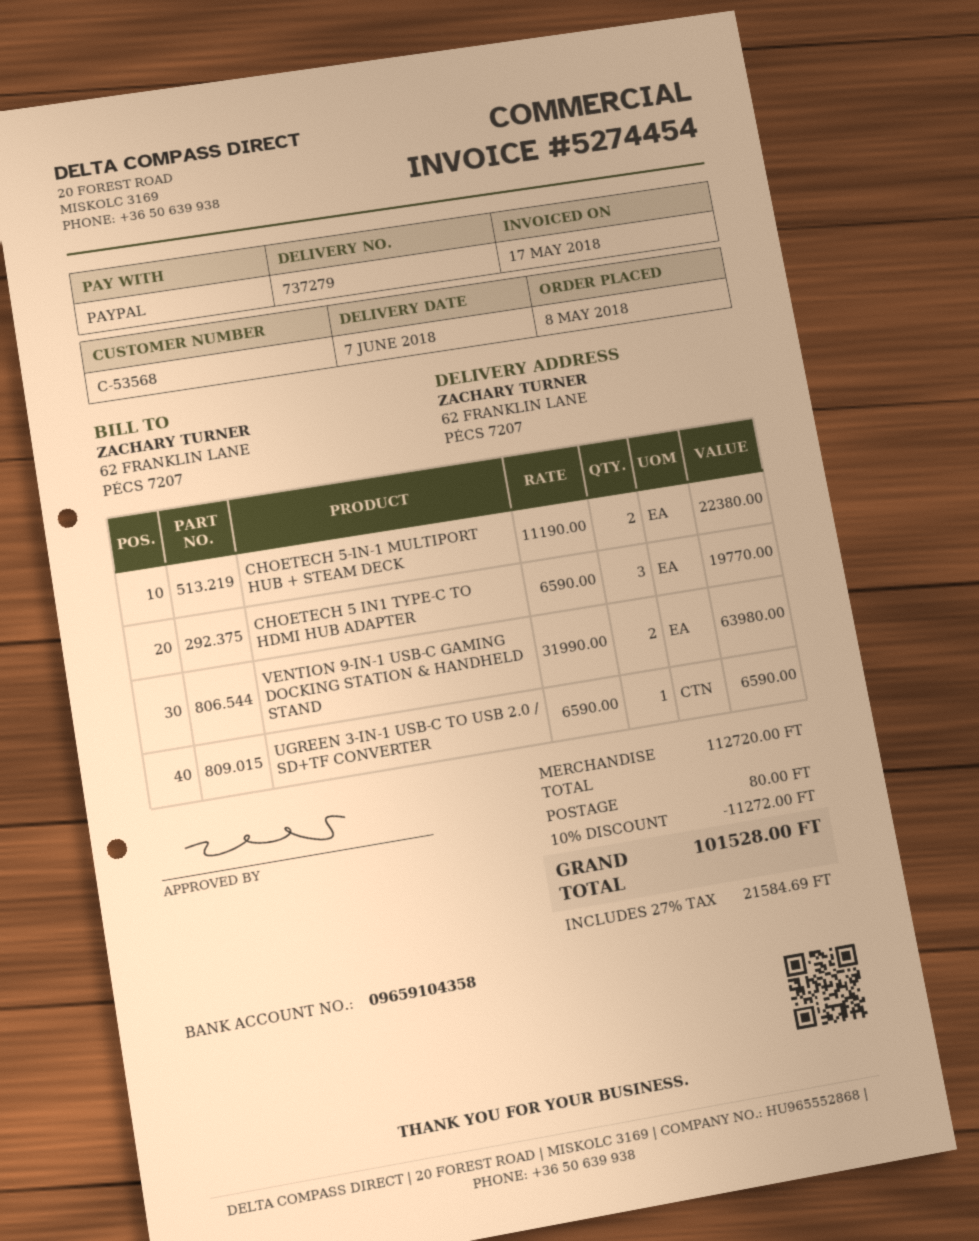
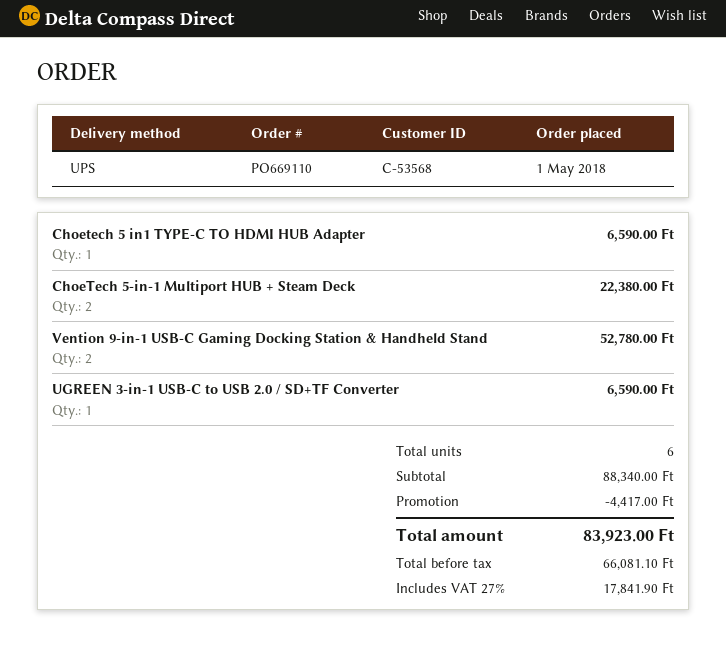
order date: 2018-05-08 -> 2018-05-01
CHOETECH 5 IN1 TYPE-C TO HDMI HUB ADAPTER: 3 for 19770.00 -> 1 for 6590.00
VENTION 9-IN-1 USB-C GAMING DOCKING STATION & HANDHELD STAND: 2 for 63980.00 -> 2 for 52780.00
subtotal: 112720.00 -> 88340.00
discount: 11272.00 -> 4417.00
shipping: 80.00 -> none
tax: 27% = 21584.69 -> 27% = 17841.90
total: 101528.00 -> 83923.00

